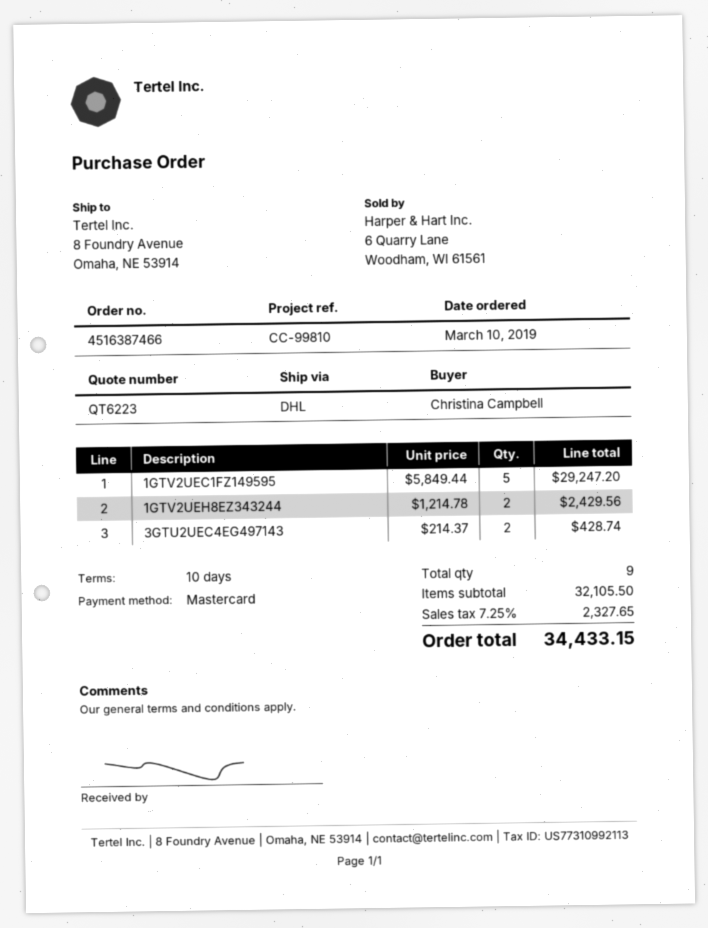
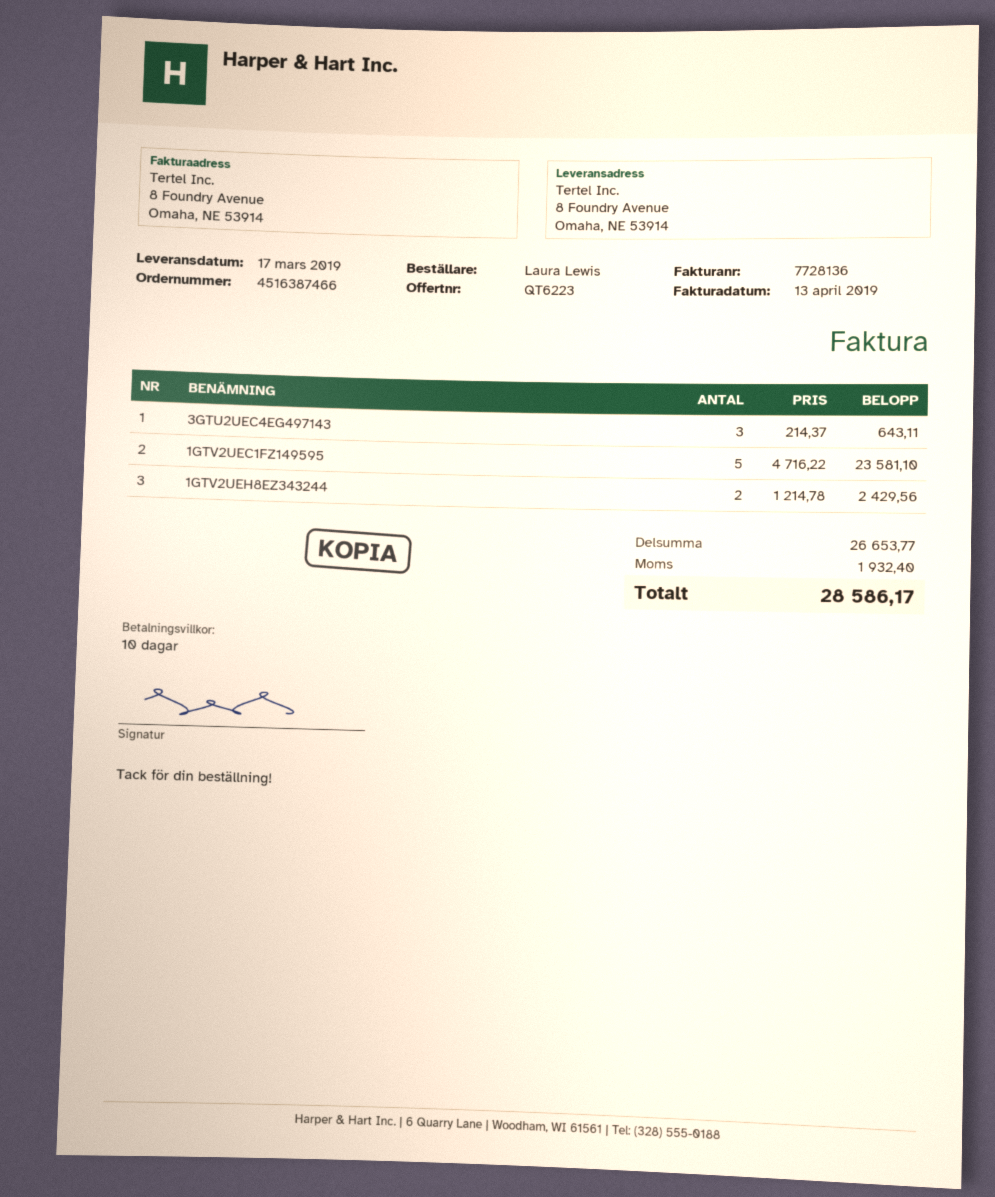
ordered by: Christina Campbell -> Laura Lewis
1GTV2UEC1FZ149595: 5 x 5849.44 = 29247.20 -> 5 x 4716.22 = 23581.10
3GTU2UEC4EG497143: 2 x 214.37 = 428.74 -> 3 x 214.37 = 643.11
subtotal: 32105.50 -> 26653.77
tax: 2327.65 -> 1932.40
total: 34433.15 -> 28586.17

